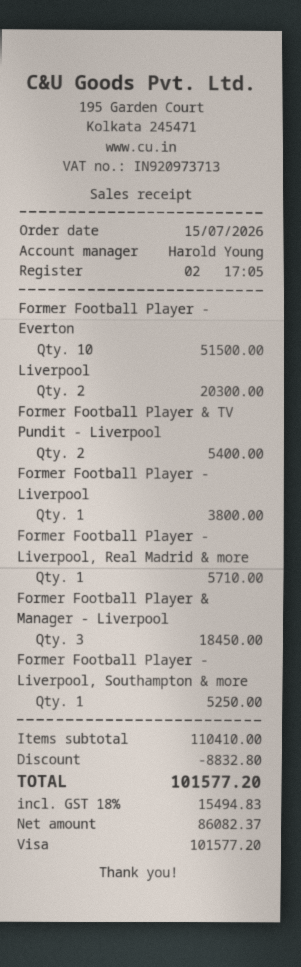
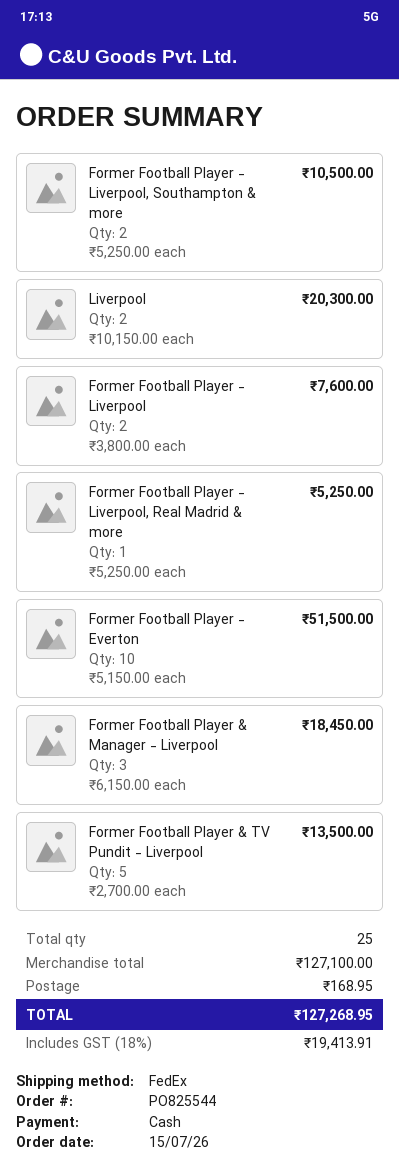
payment method: Visa -> cash
Former Football Player & TV Pundit - Liverpool: 2 for 5400.00 -> 5 for 13500.00
Former Football Player - Liverpool: 1 for 3800.00 -> 2 for 7600.00
Former Football Player - Liverpool, Real Madrid & more: 1 for 5710.00 -> 1 for 5250.00
Former Football Player - Liverpool, Southampton & more: 1 for 5250.00 -> 2 for 10500.00
subtotal: 110410.00 -> 127100.00
discount: 8832.80 -> none
shipping: none -> 168.95
tax: 18% = 15494.83 -> 18% = 19413.91
total: 101577.20 -> 127268.95

